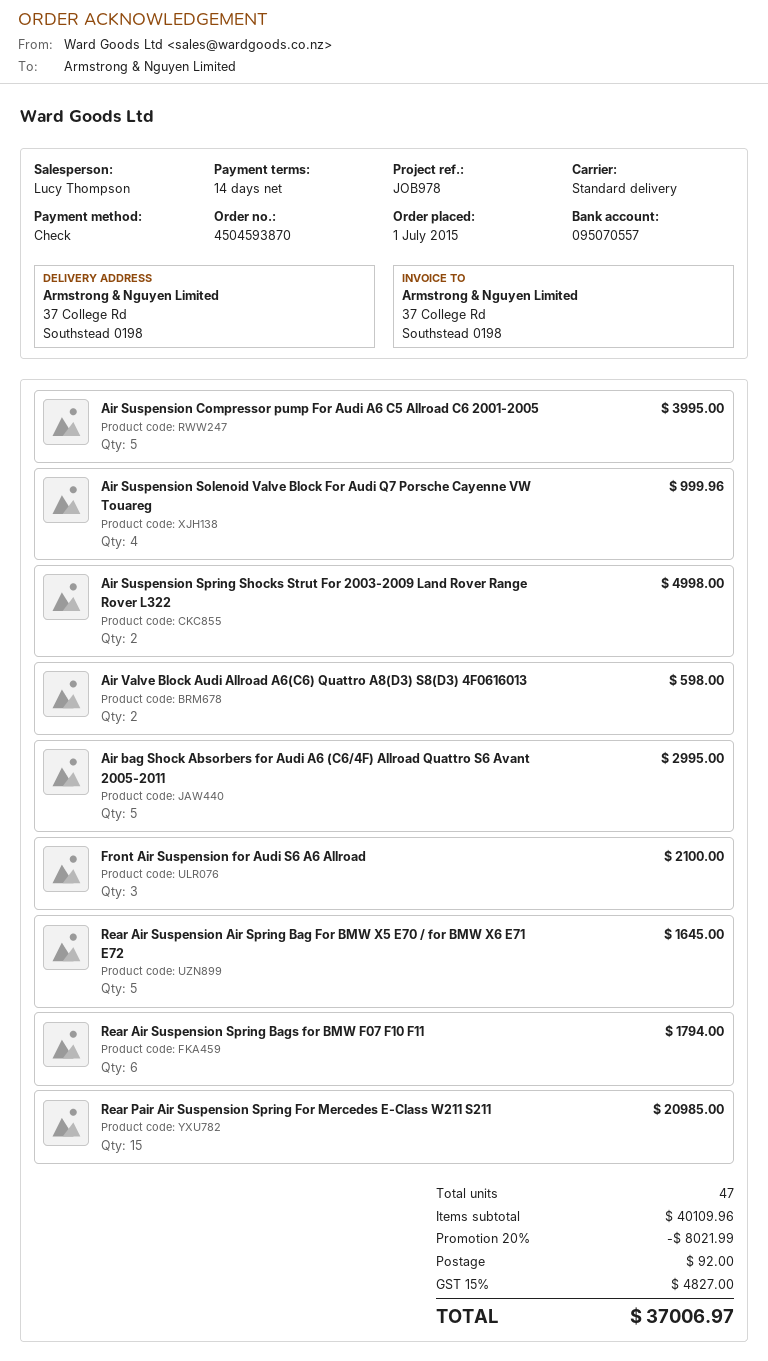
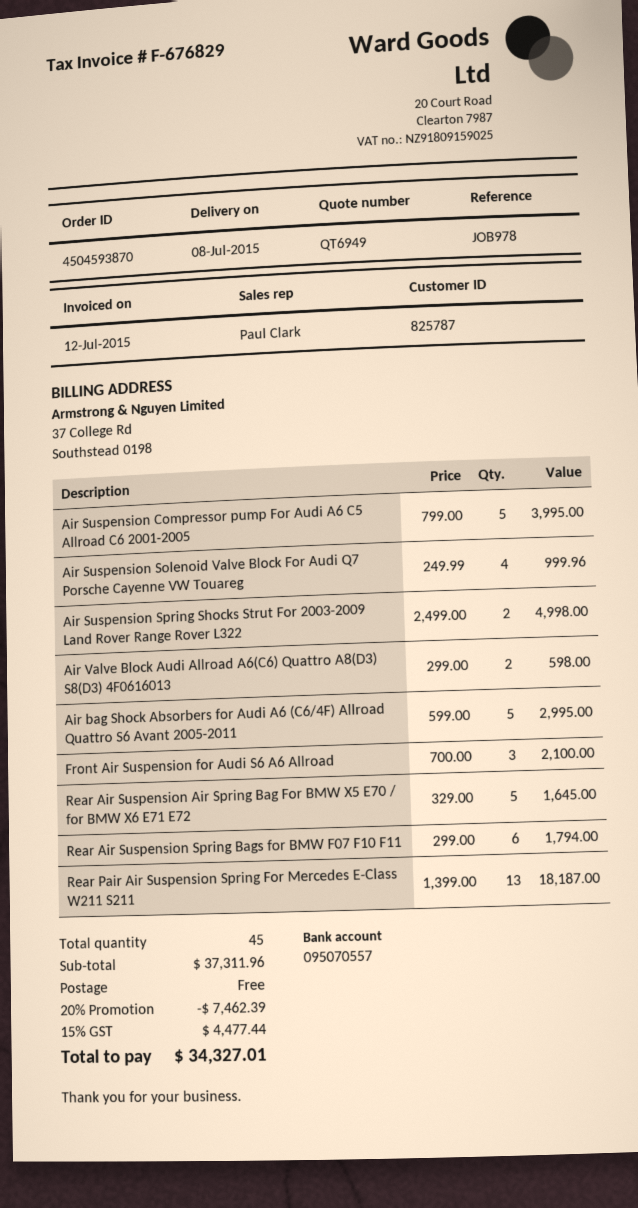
sales rep: Lucy Thompson -> Paul Clark
Rear Pair Air Suspension Spring For Mercedes E-Class W211 S211: 15 for 20985.00 -> 13 for 18187.00
total quantity: 47 -> 45
subtotal: 40109.96 -> 37311.96
discount: 20% = 8021.99 -> 20% = 7462.39
shipping: 92.00 -> 0.00
tax: 15% = 4827.00 -> 15% = 4477.44
total: 37006.97 -> 34327.01

